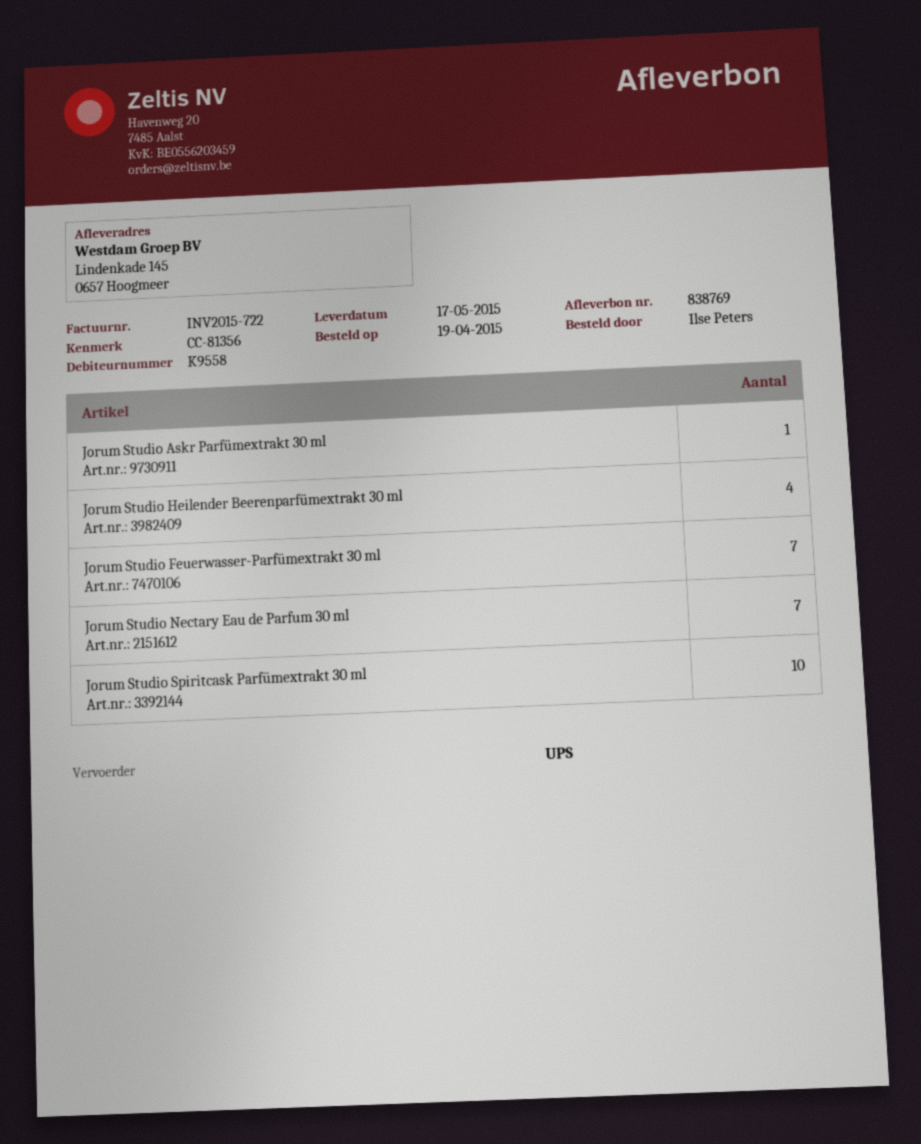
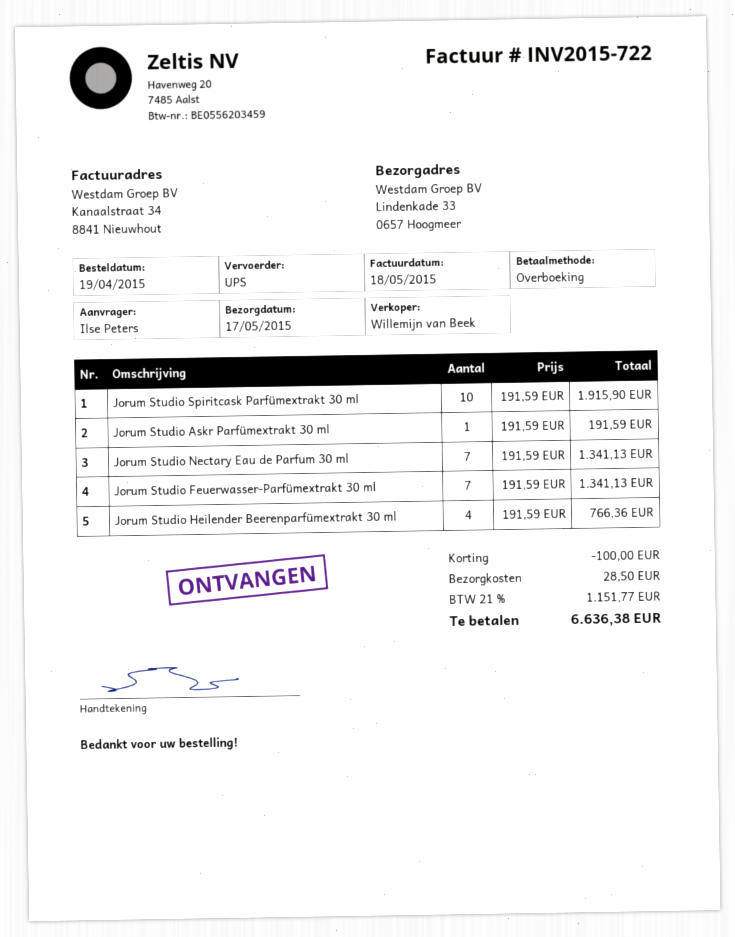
ship to: Lindenkade 145, 0657 Hoogmeer -> Lindenkade 33, 0657 Hoogmeer

